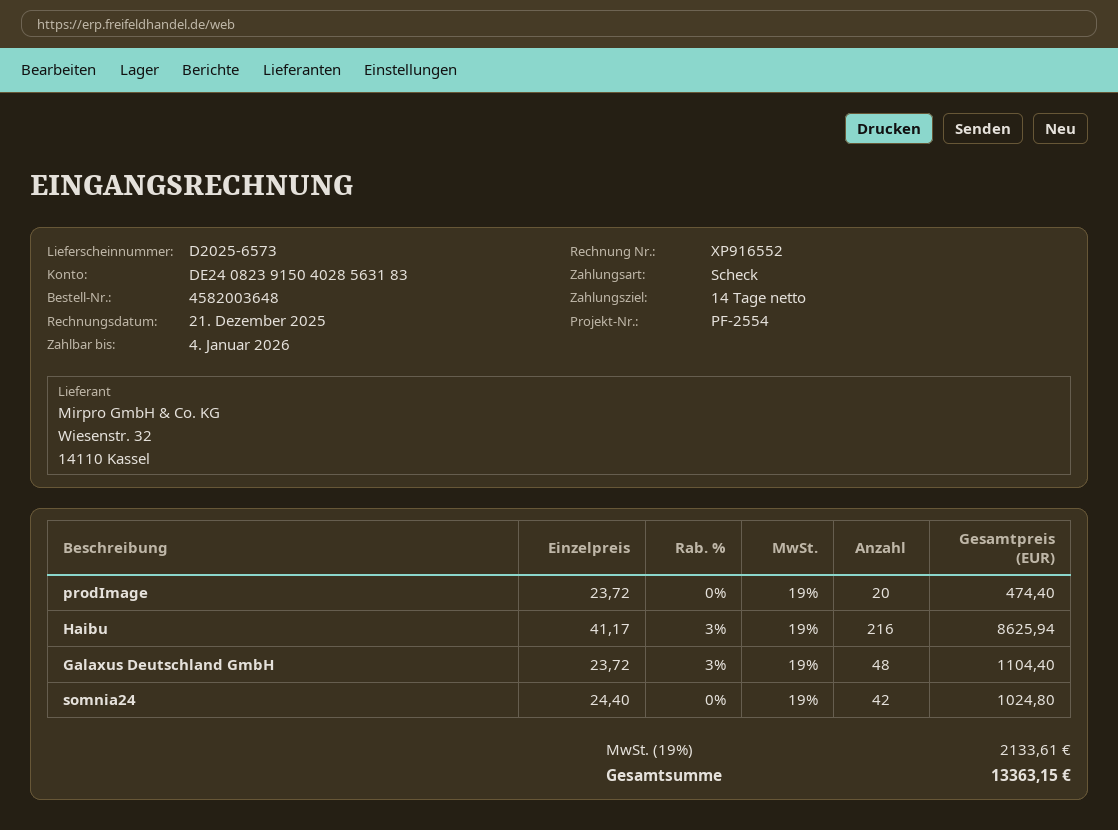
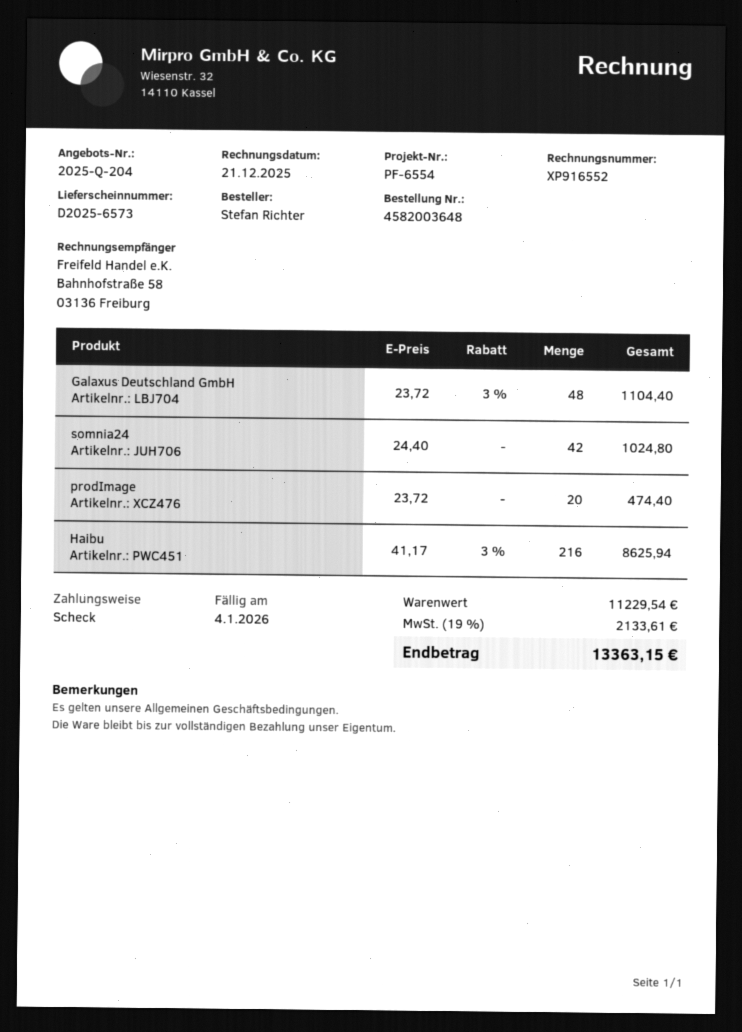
reference: PF-2554 -> PF-6554

